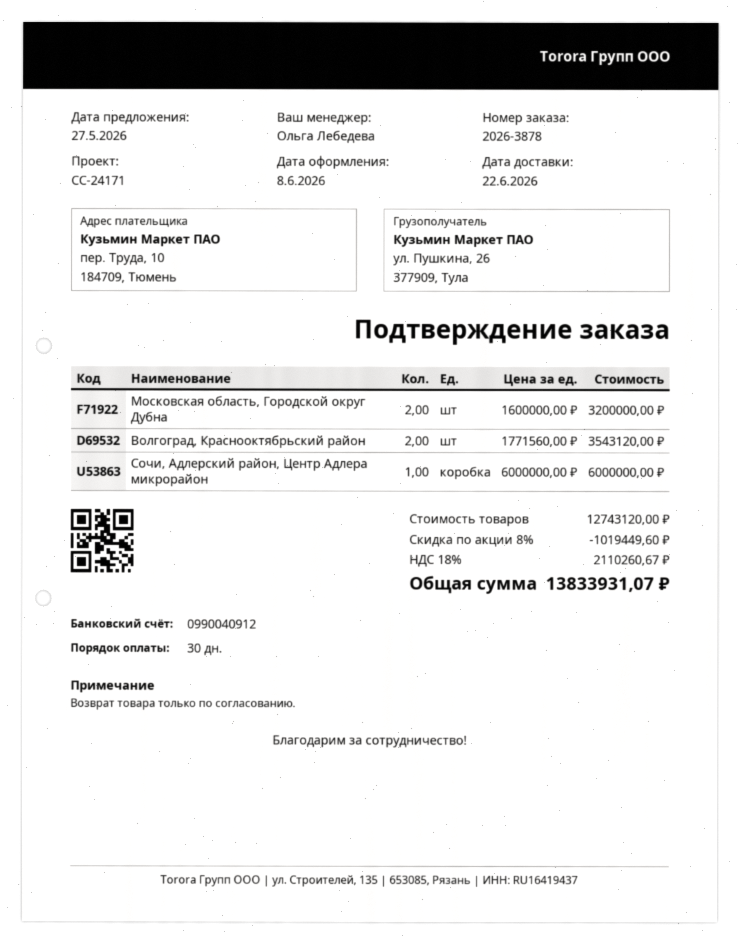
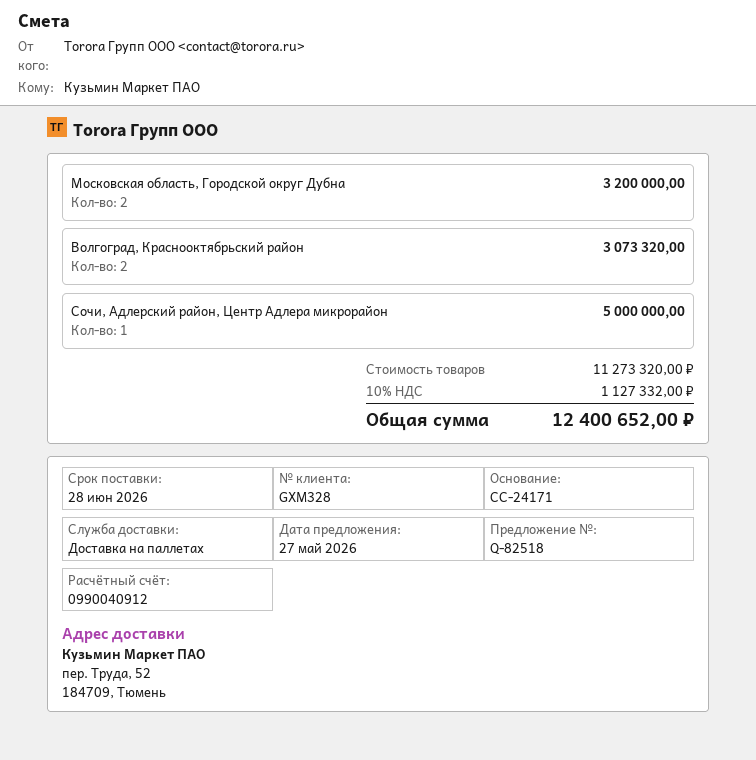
delivery date: 2026-06-22 -> 2026-06-28
ship to: ул. Пушкина, 26, 377909, Тула -> пер. Труда, 52, 184709, Тюмень
Волгоград, Краснооктябрьский район: 2 for 3543120.00 -> 2 for 3073320.00
Сочи, Адлерский район, Центр Адлера микрорайон: 1 for 6000000.00 -> 1 for 5000000.00
subtotal: 12743120.00 -> 11273320.00
discount: 8% = 1019449.60 -> none
tax: 18% = 2110260.67 -> 10% = 1127332.00
total: 13833931.07 -> 12400652.00

